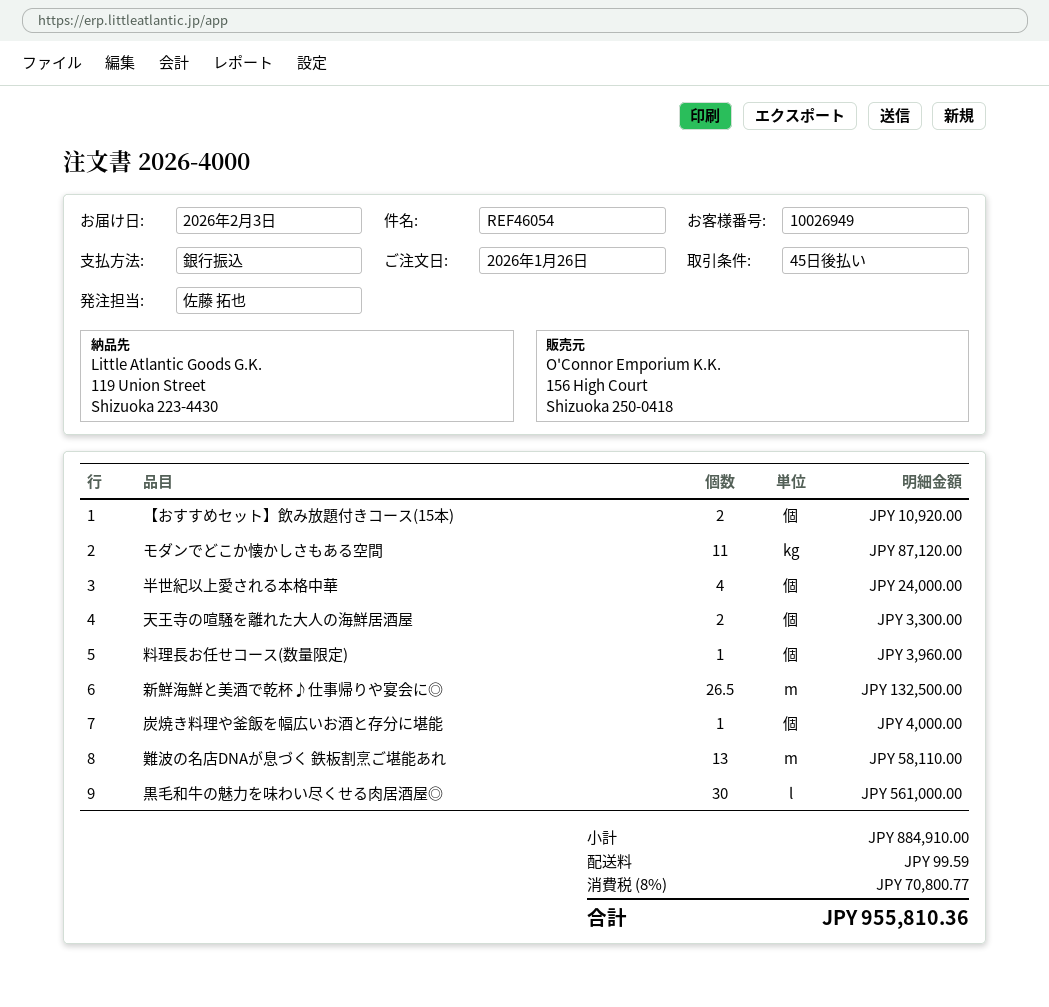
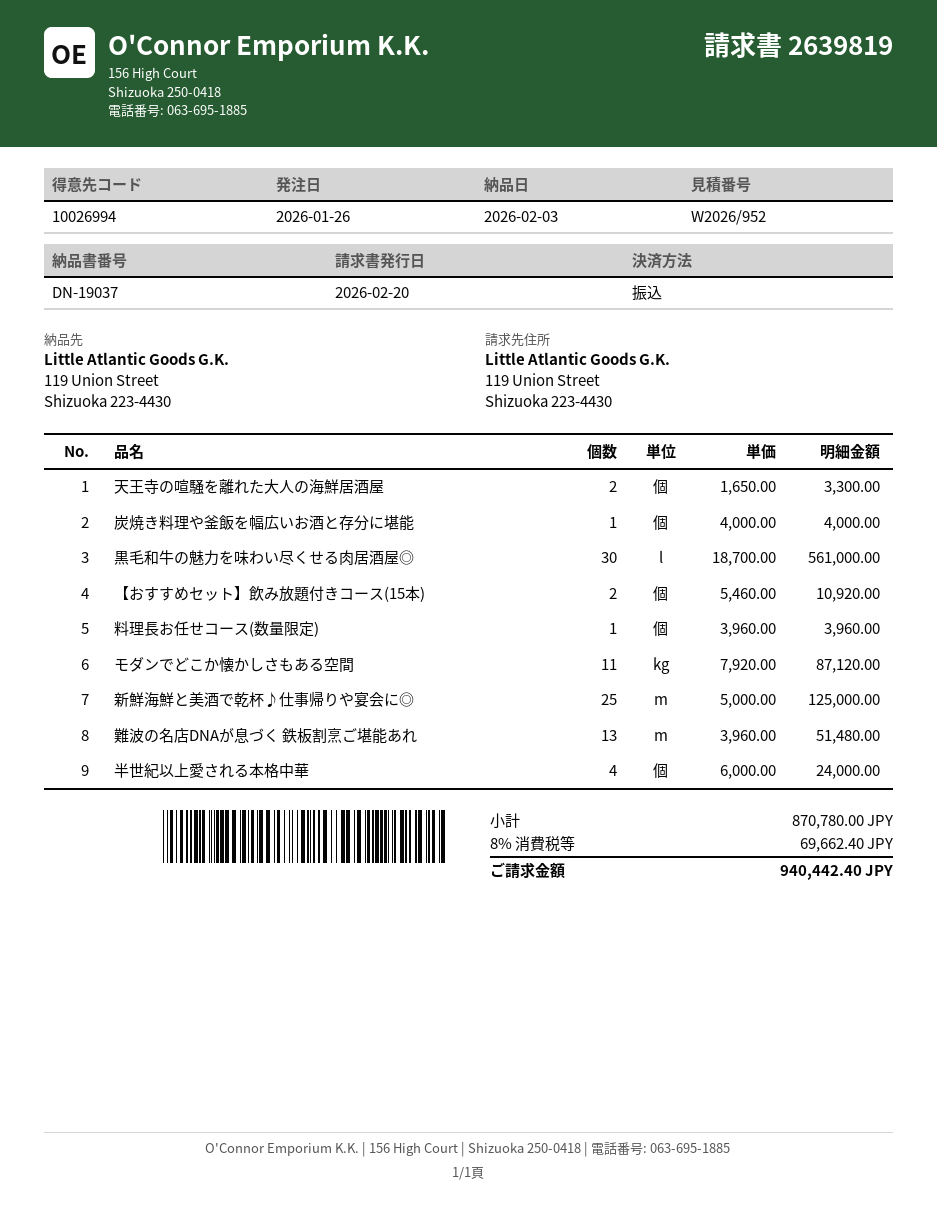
customer number: 10026949 -> 10026994
新鮮海鮮と美酒で乾杯♪仕事帰りや宴会に◎: 26.5 for 132500.00 -> 25 for 125000.00
難波の名店DNAが息づく 鉄板割烹ご堪能あれ: 13 for 58110.00 -> 13 for 51480.00
subtotal: 884910.00 -> 870780.00
shipping: 99.59 -> none
tax: 8% = 70800.77 -> 8% = 69662.40
total: 955810.36 -> 940442.40

